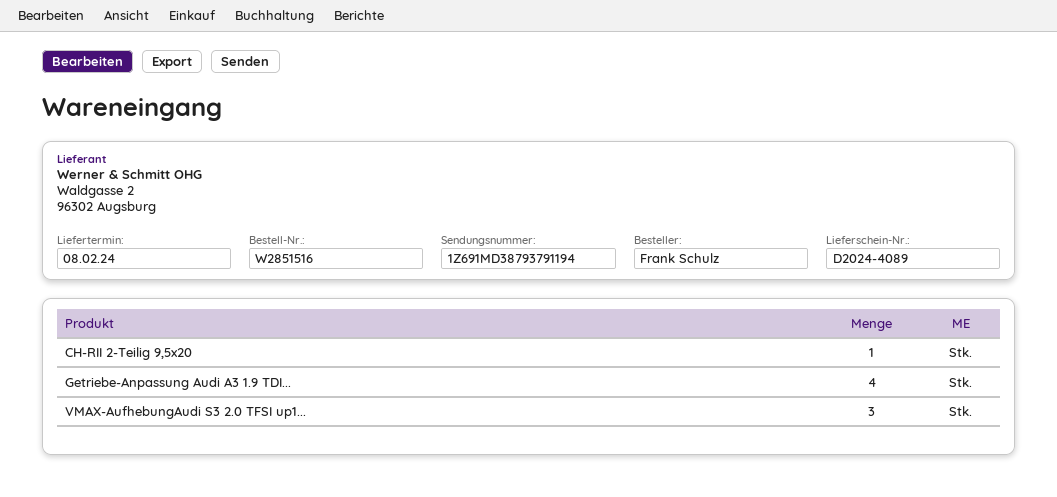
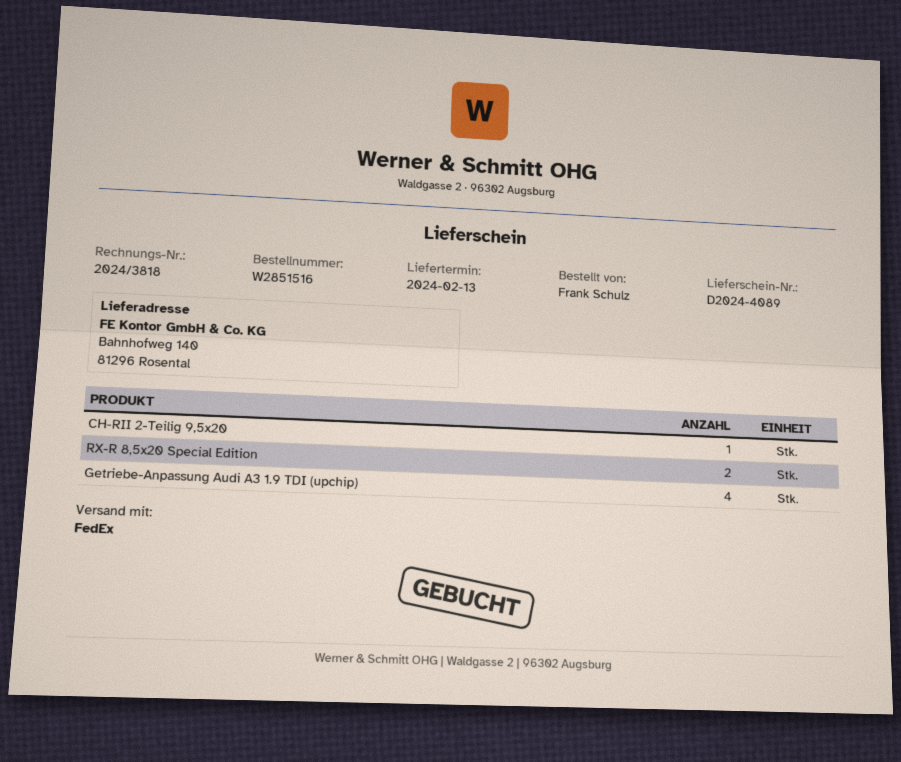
delivery date: 2024-02-08 -> 2024-02-13
VMAX-AufhebungAudi S3 2.0 TFSI up1...: 3 -> none
RX-R 8,5x20 Special Edition: none -> 2

